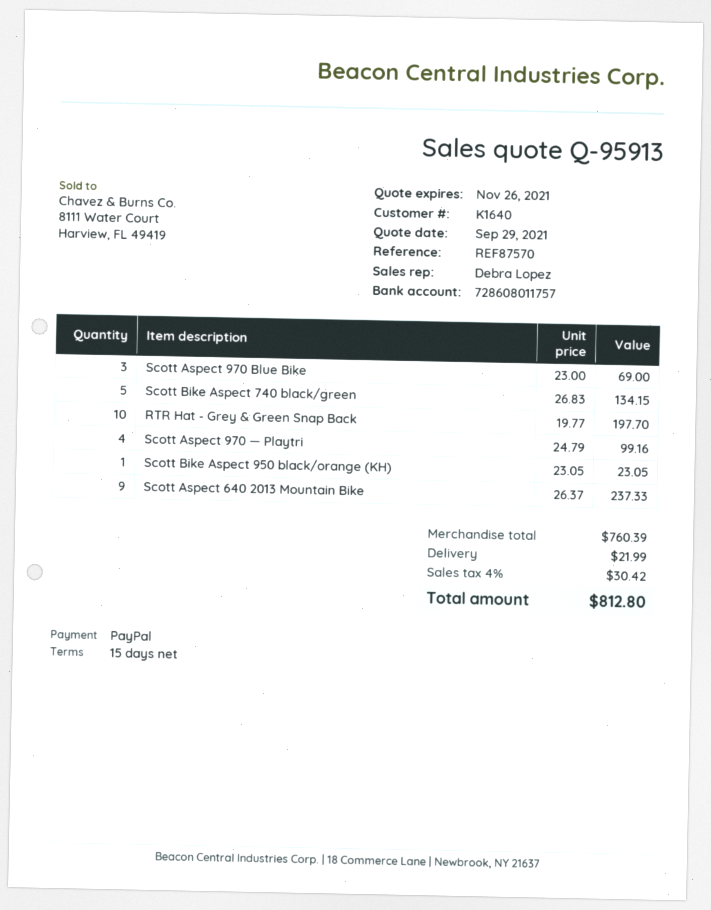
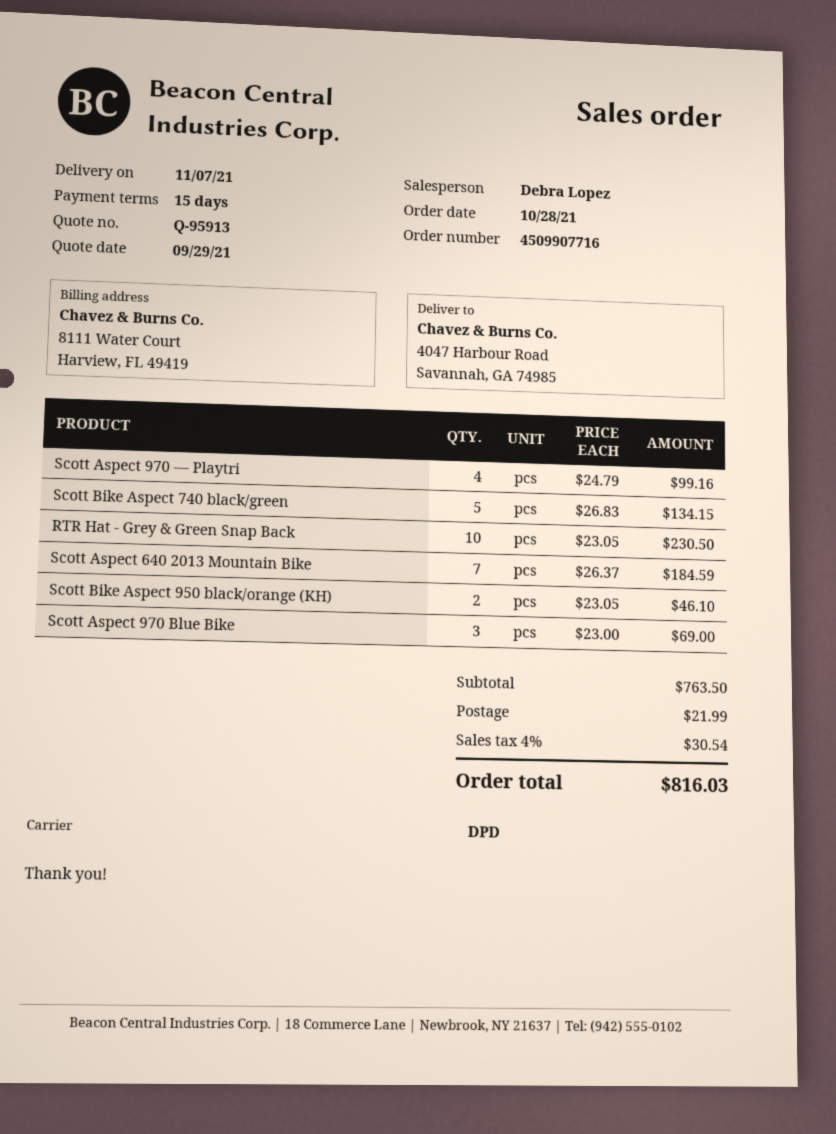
RTR Hat - Grey & Green Snap Back: 10 x 19.77 = 197.70 -> 10 x 23.05 = 230.50
Scott Bike Aspect 950 black/orange (KH): 1 x 23.05 = 23.05 -> 2 x 23.05 = 46.10
Scott Aspect 640 2013 Mountain Bike: 9 x 26.37 = 237.33 -> 7 x 26.37 = 184.59
subtotal: 760.39 -> 763.50
tax: 4% = 30.42 -> 4% = 30.54
total: 812.80 -> 816.03

